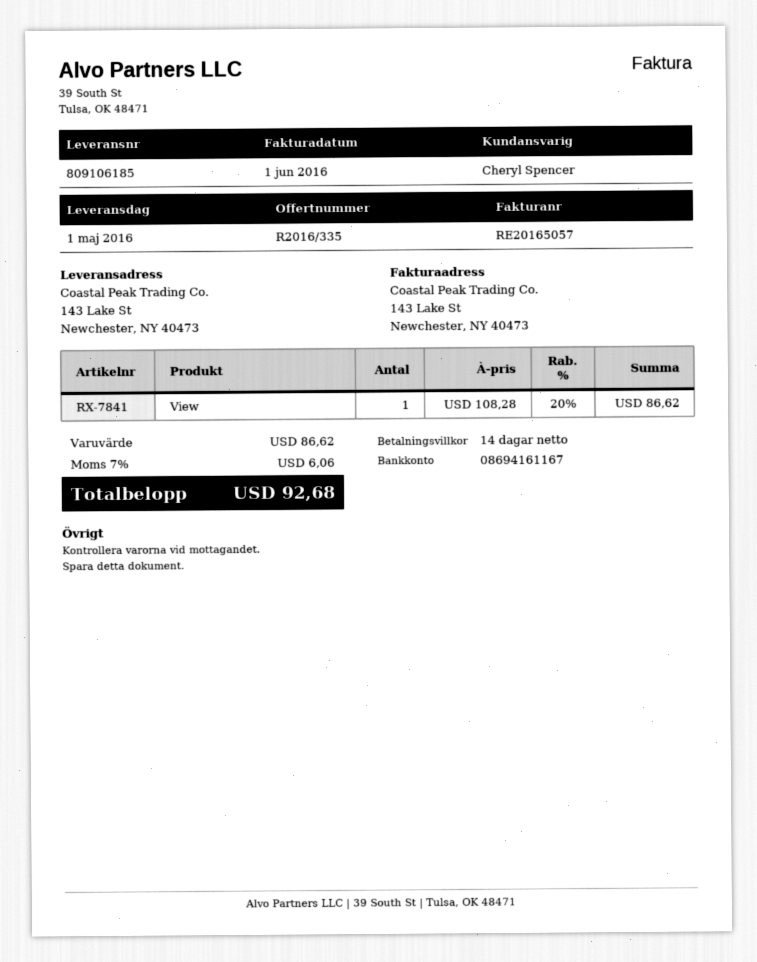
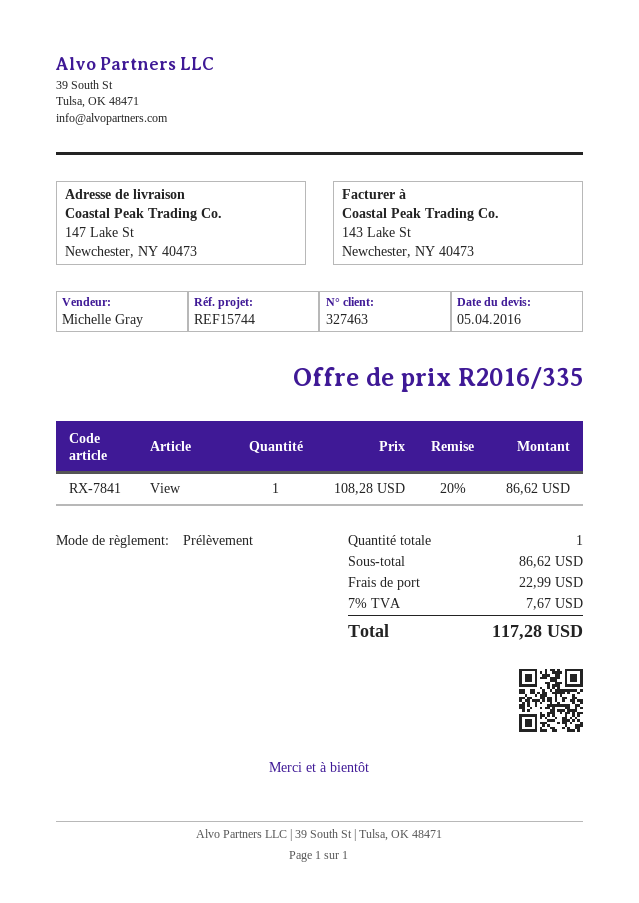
sales rep: Cheryl Spencer -> Michelle Gray
ship to: 143 Lake St, Newchester, NY 40473 -> 147 Lake St, Newchester, NY 40473
shipping: none -> 22.99
tax: 7% = 6.06 -> 7% = 7.67
total: 92.68 -> 117.28

